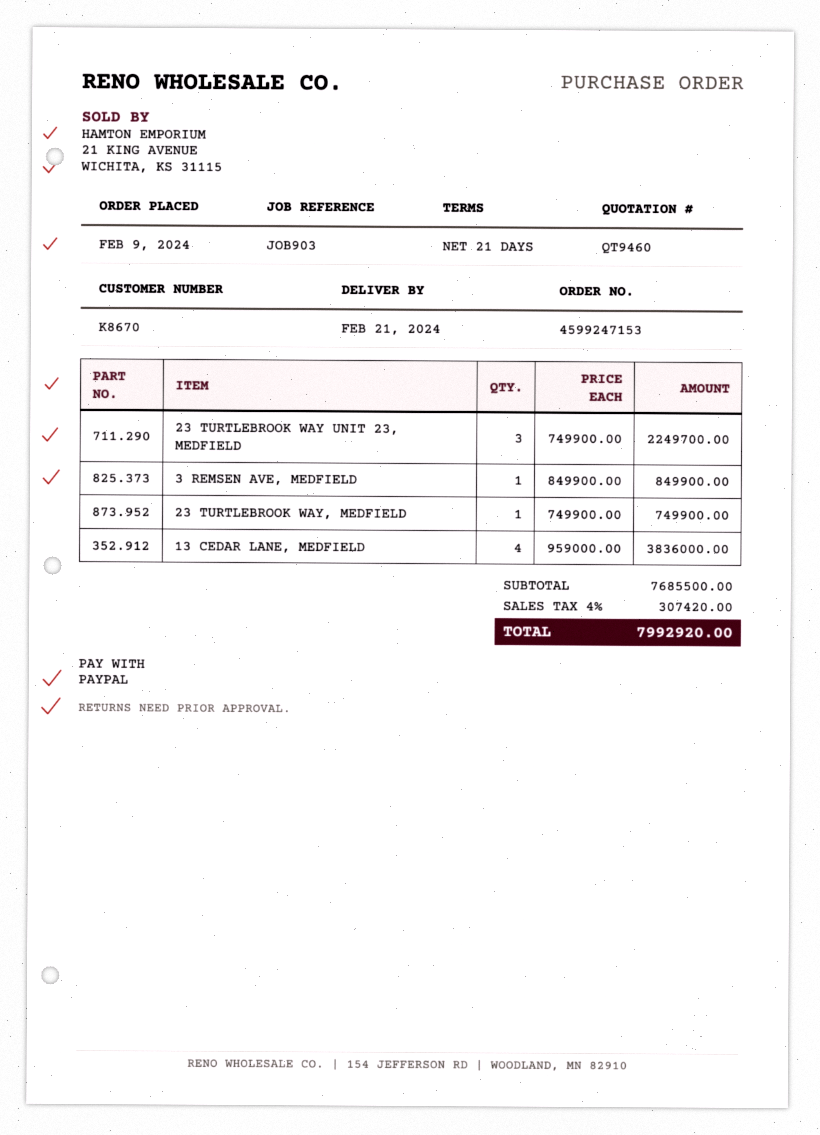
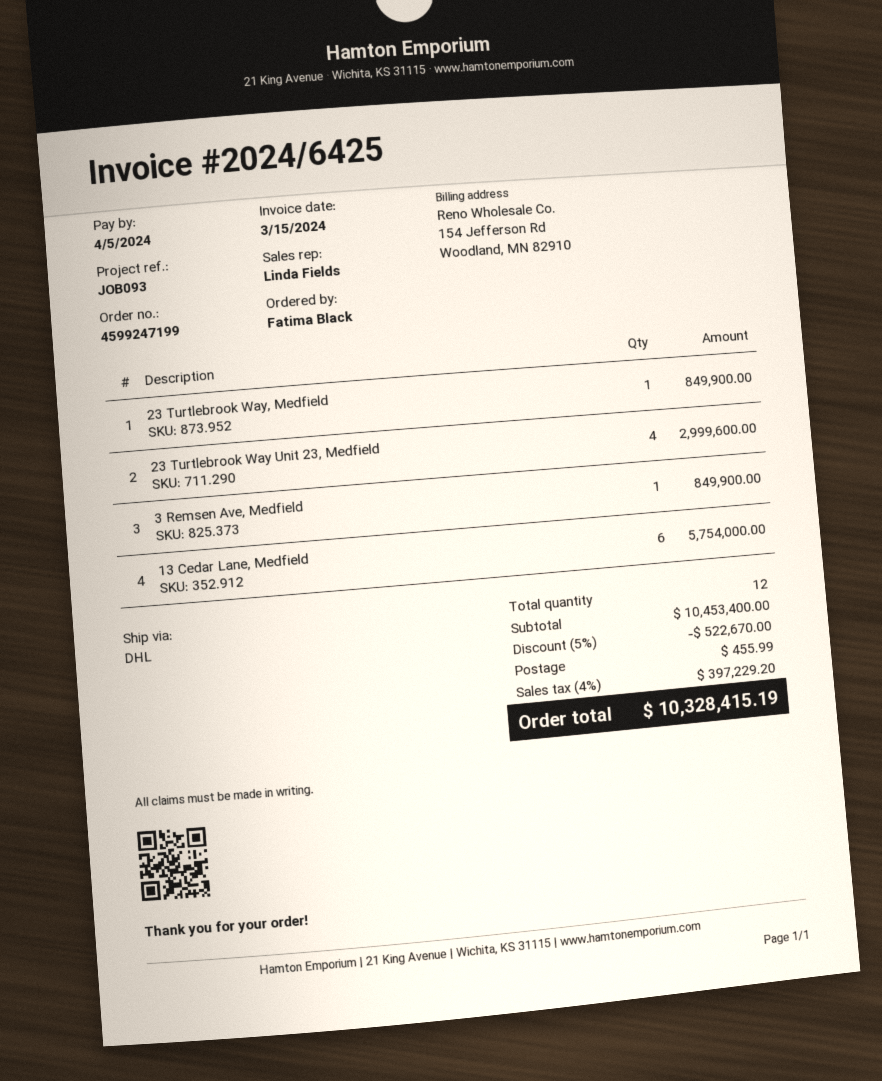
order number: 4599247153 -> 4599247199
reference: JOB903 -> JOB093
23 TURTLEBROOK WAY UNIT 23, MEDFIELD: 3 for 2249700.00 -> 4 for 2999600.00
23 TURTLEBROOK WAY, MEDFIELD: 1 for 749900.00 -> 1 for 849900.00
13 CEDAR LANE, MEDFIELD: 4 for 3836000.00 -> 6 for 5754000.00
subtotal: 7685500.00 -> 10453400.00
discount: none -> 5% = 522670.00
shipping: none -> 455.99
tax: 4% = 307420.00 -> 4% = 397229.20
total: 7992920.00 -> 10328415.19

